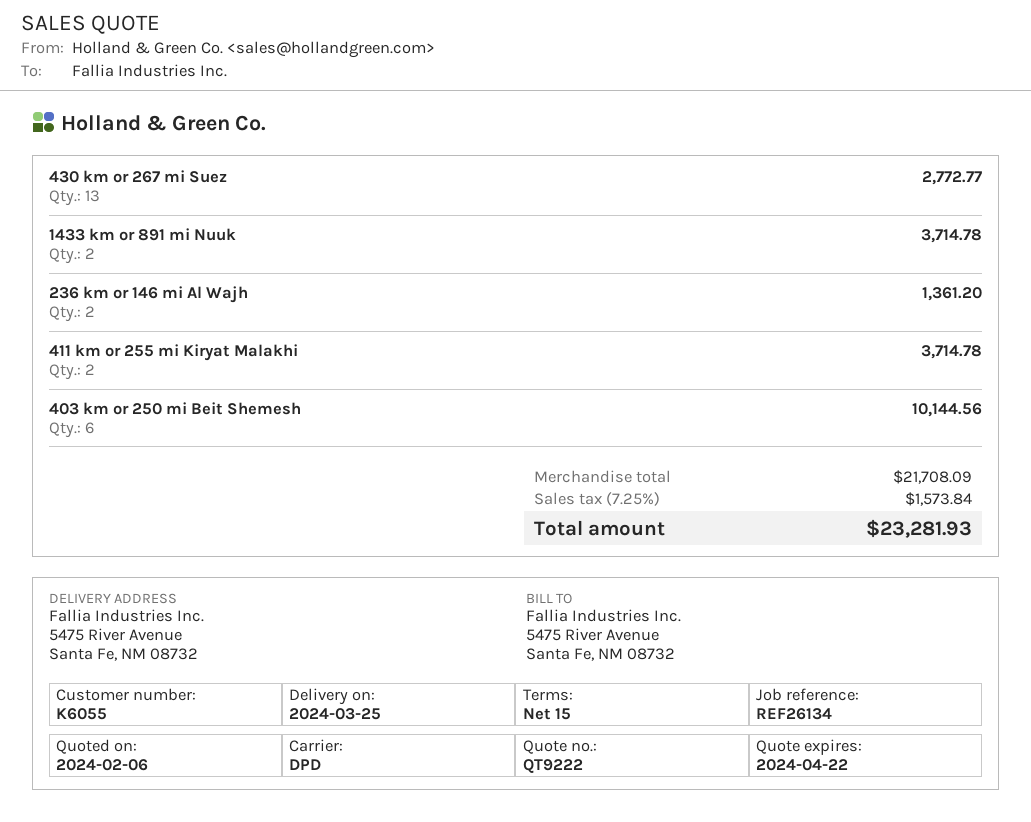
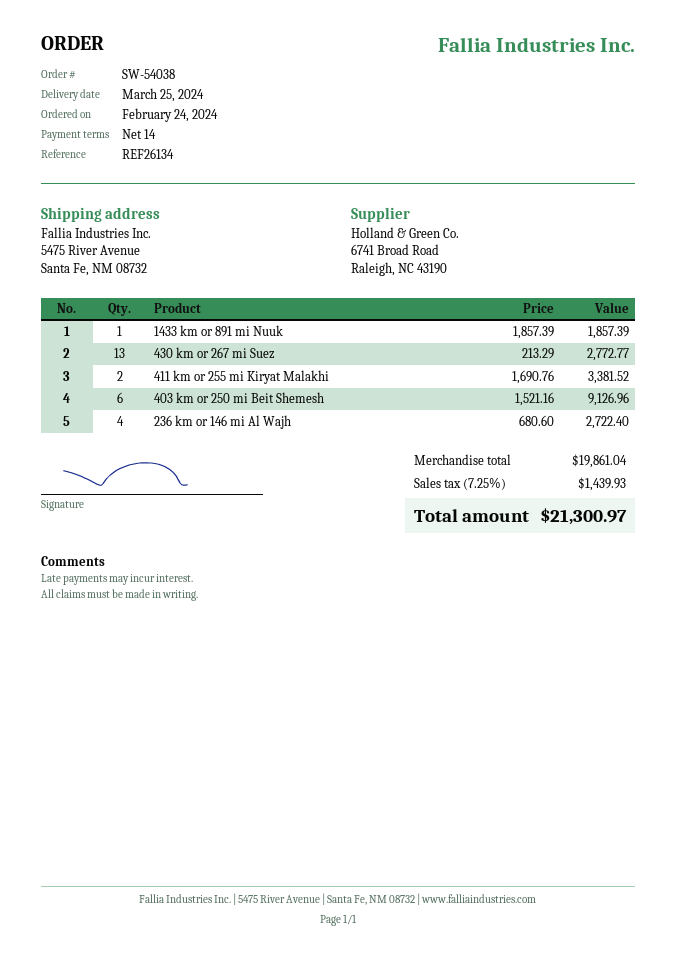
payment terms: 15 days -> 14 days
1433 km or 891 mi Nuuk: 2 for 3714.78 -> 1 for 1857.39
236 km or 146 mi Al Wajh: 2 for 1361.20 -> 4 for 2722.40
411 km or 255 mi Kiryat Malakhi: 2 for 3714.78 -> 2 for 3381.52
403 km or 250 mi Beit Shemesh: 6 for 10144.56 -> 6 for 9126.96
subtotal: 21708.09 -> 19861.04
tax: 7.25% = 1573.84 -> 7.25% = 1439.93
total: 23281.93 -> 21300.97

